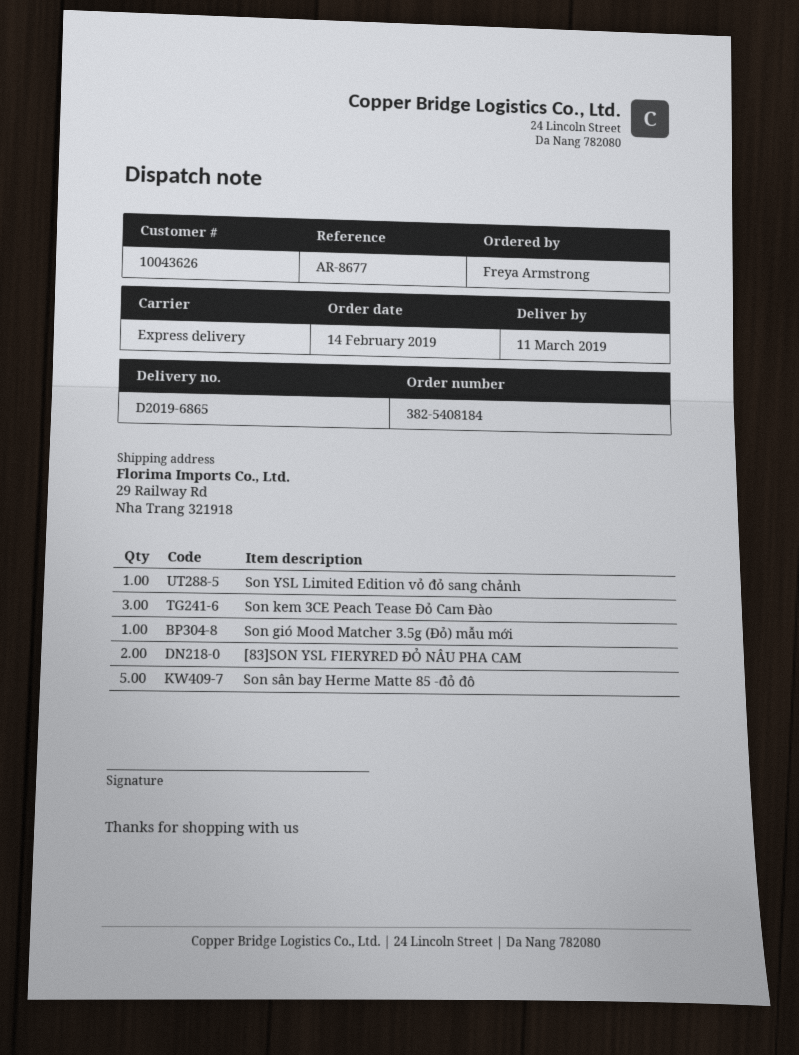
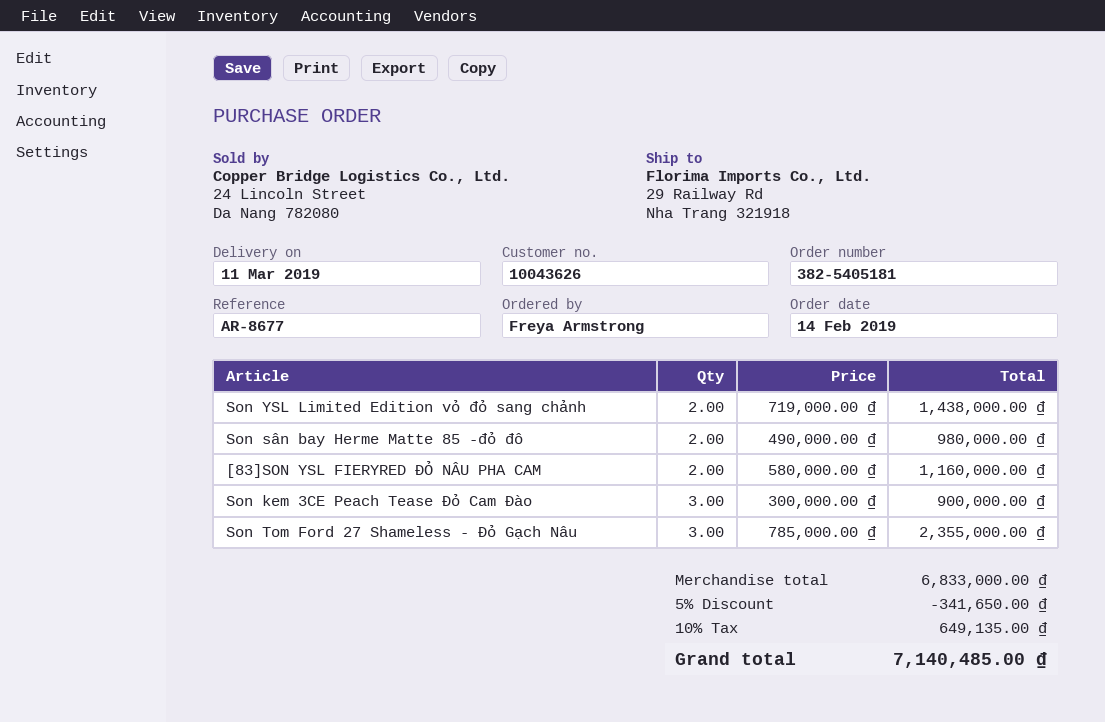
order number: 382-5408184 -> 382-5405181
Son YSL Limited Edition vỏ đỏ sang chảnh: 1 -> 2
Son gió Mood Matcher 3.5g (Đỏ) mẫu mới: 1 -> none
Son sân bay Herme Matte 85 -đỏ đô: 5 -> 2
Son Tom Ford 27 Shameless - Đỏ Gạch Nâu: none -> 3

